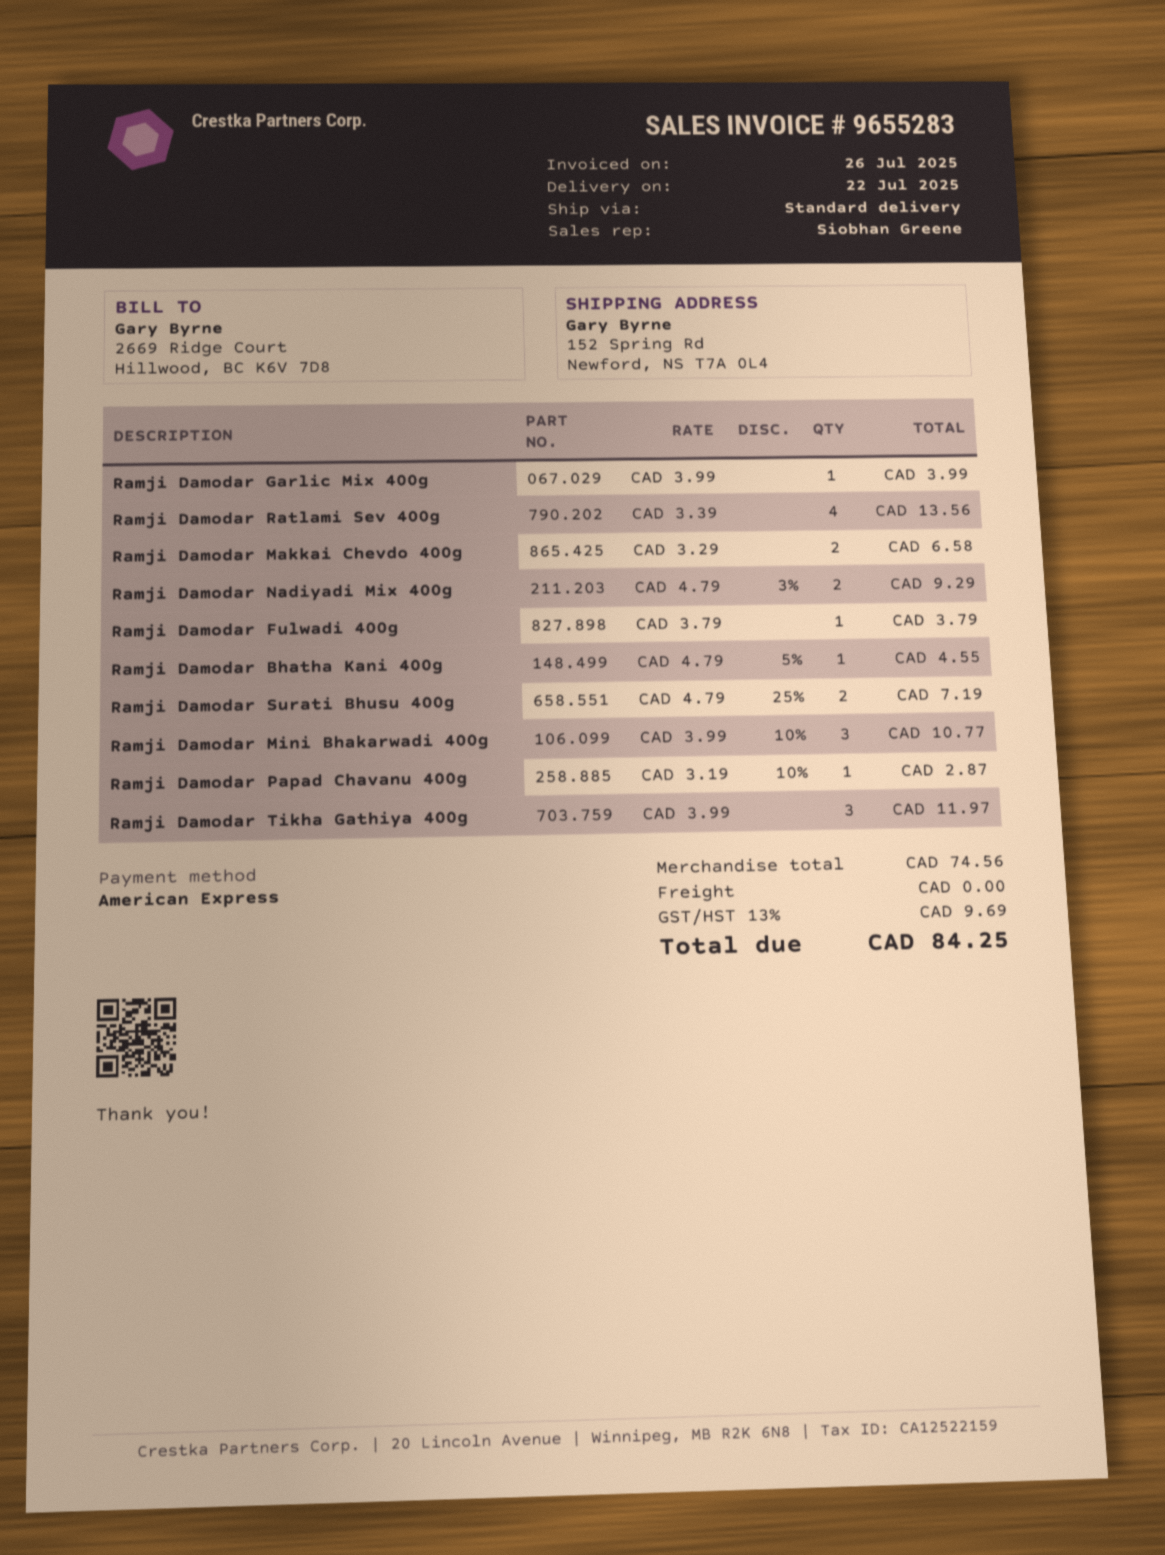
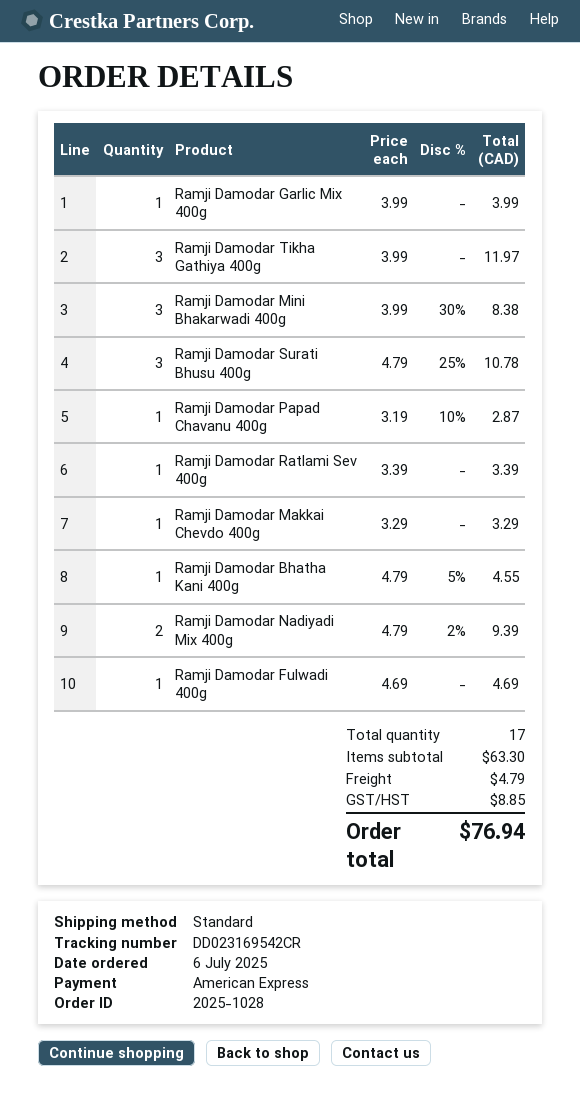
Ramji Damodar Ratlami Sev 400g: 4 x 3.39 = 13.56 -> 1 x 3.39 = 3.39
Ramji Damodar Makkai Chevdo 400g: 2 x 3.29 = 6.58 -> 1 x 3.29 = 3.29
Ramji Damodar Nadiyadi Mix 400g: 2 x 4.79 - 3% = 9.29 -> 2 x 4.79 - 2% = 9.39
Ramji Damodar Fulwadi 400g: 1 x 3.79 = 3.79 -> 1 x 4.69 = 4.69
Ramji Damodar Surati Bhusu 400g: 2 x 4.79 - 25% = 7.19 -> 3 x 4.79 - 25% = 10.78
Ramji Damodar Mini Bhakarwadi 400g: 3 x 3.99 - 10% = 10.77 -> 3 x 3.99 - 30% = 8.38
subtotal: 74.56 -> 63.30
shipping: 0.00 -> 4.79
tax: 9.69 -> 8.85
total: 84.25 -> 76.94

